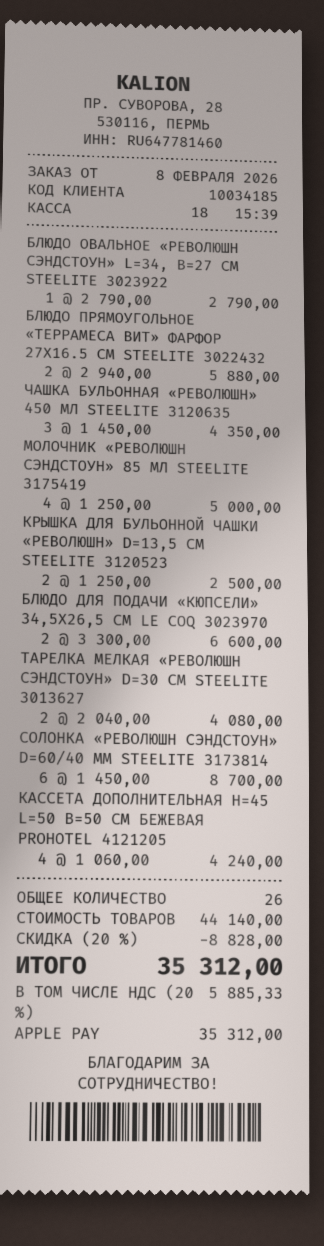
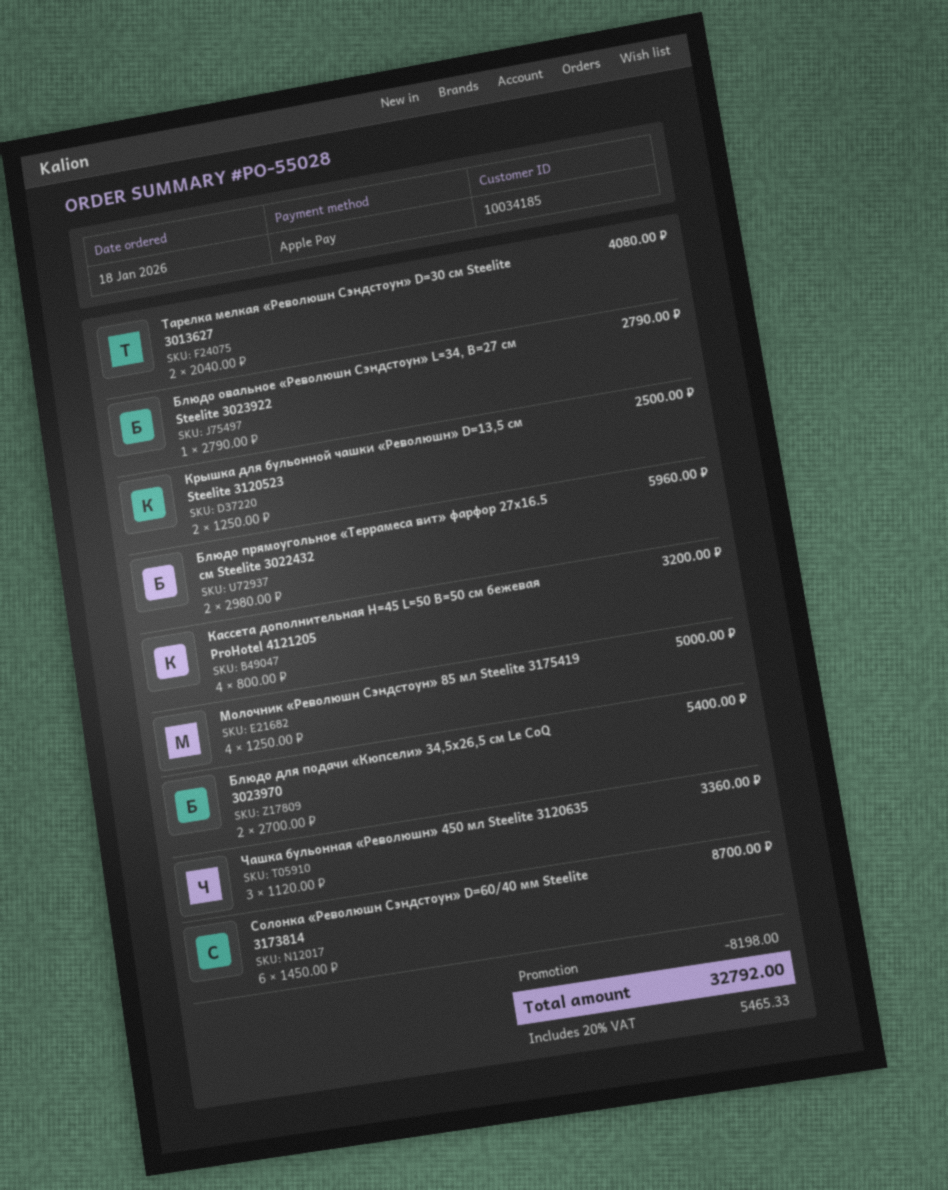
order date: 2026-02-08 -> 2026-01-18
БЛЮДО ПРЯМОУГОЛЬНОЕ «ТЕРРАМЕСА ВИТ» ФАРФОР 27Х16.5 СМ STEELITE 3022432: 2 x 2940.00 = 5880.00 -> 2 x 2980.00 = 5960.00
ЧАШКА БУЛЬОННАЯ «РЕВОЛЮШН» 450 МЛ STEELITE 3120635: 3 x 1450.00 = 4350.00 -> 3 x 1120.00 = 3360.00
БЛЮДО ДЛЯ ПОДАЧИ «КЮПСЕЛИ» 34,5Х26,5 СМ LE COQ 3023970: 2 x 3300.00 = 6600.00 -> 2 x 2700.00 = 5400.00
КАССЕТА ДОПОЛНИТЕЛЬНАЯ H=45 L=50 B=50 СМ БЕЖЕВАЯ PROHOTEL 4121205: 4 x 1060.00 = 4240.00 -> 4 x 800.00 = 3200.00
discount: 8828.00 -> 8198.00
tax: 20% = 5885.33 -> 20% = 5465.33
total: 35312.00 -> 32792.00

